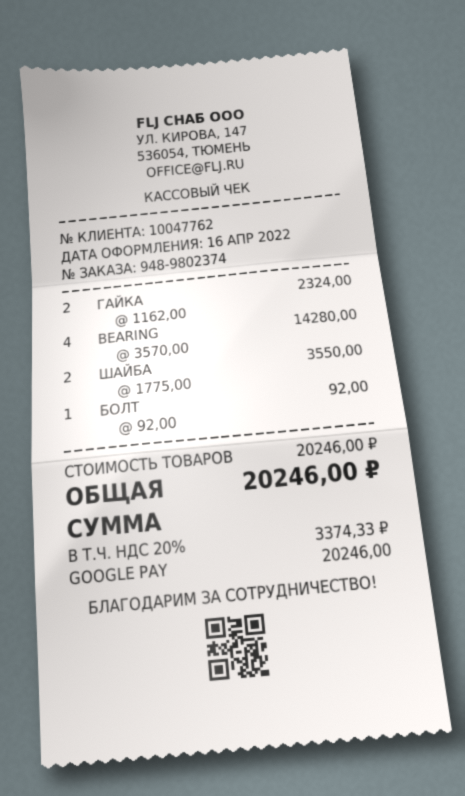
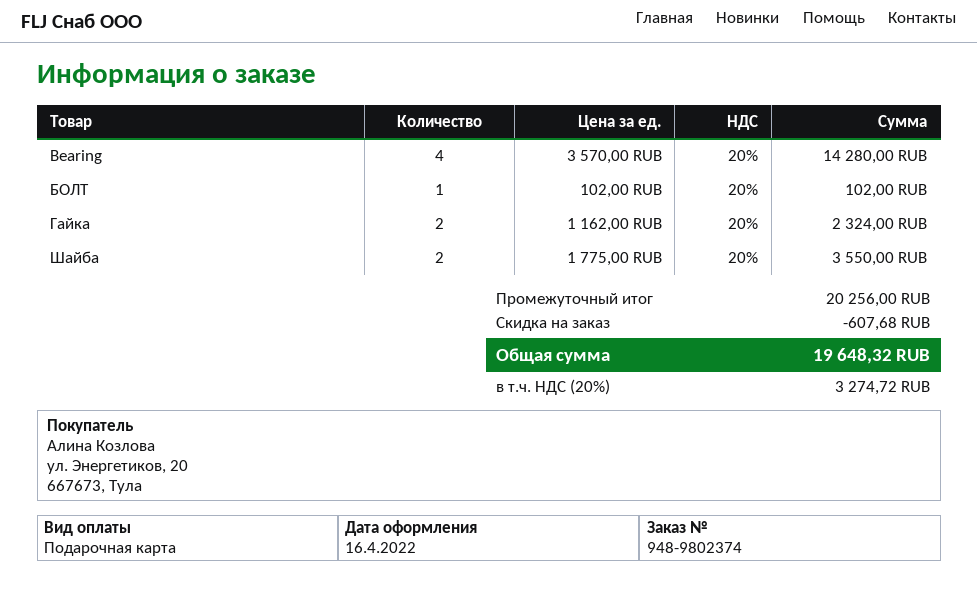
payment method: Google Pay -> gift card
БОЛТ: 1 x 92.00 = 92.00 -> 1 x 102.00 = 102.00
subtotal: 20246.00 -> 20256.00
discount: none -> 607.68
tax: 20% = 3374.33 -> 20% = 3274.72
total: 20246.00 -> 19648.32

